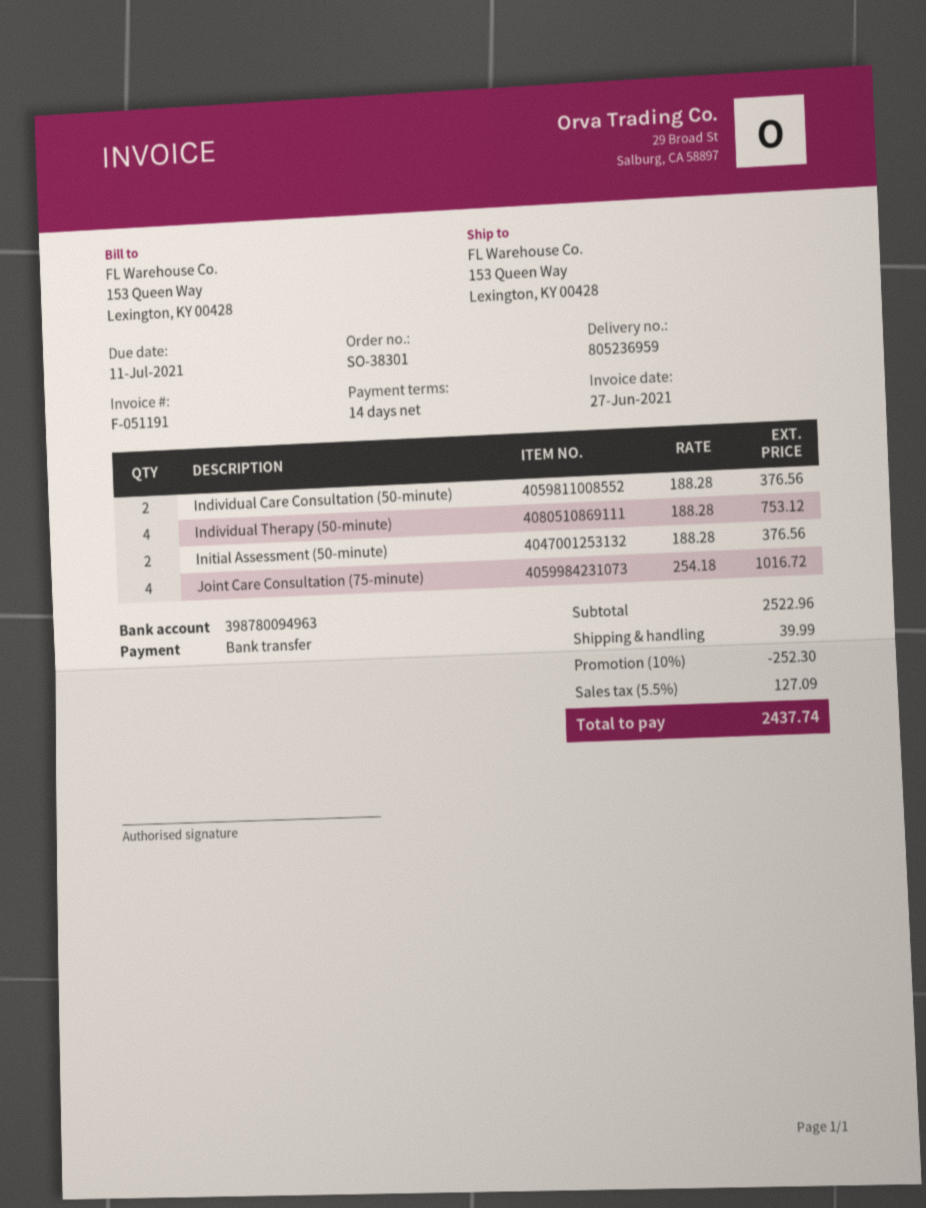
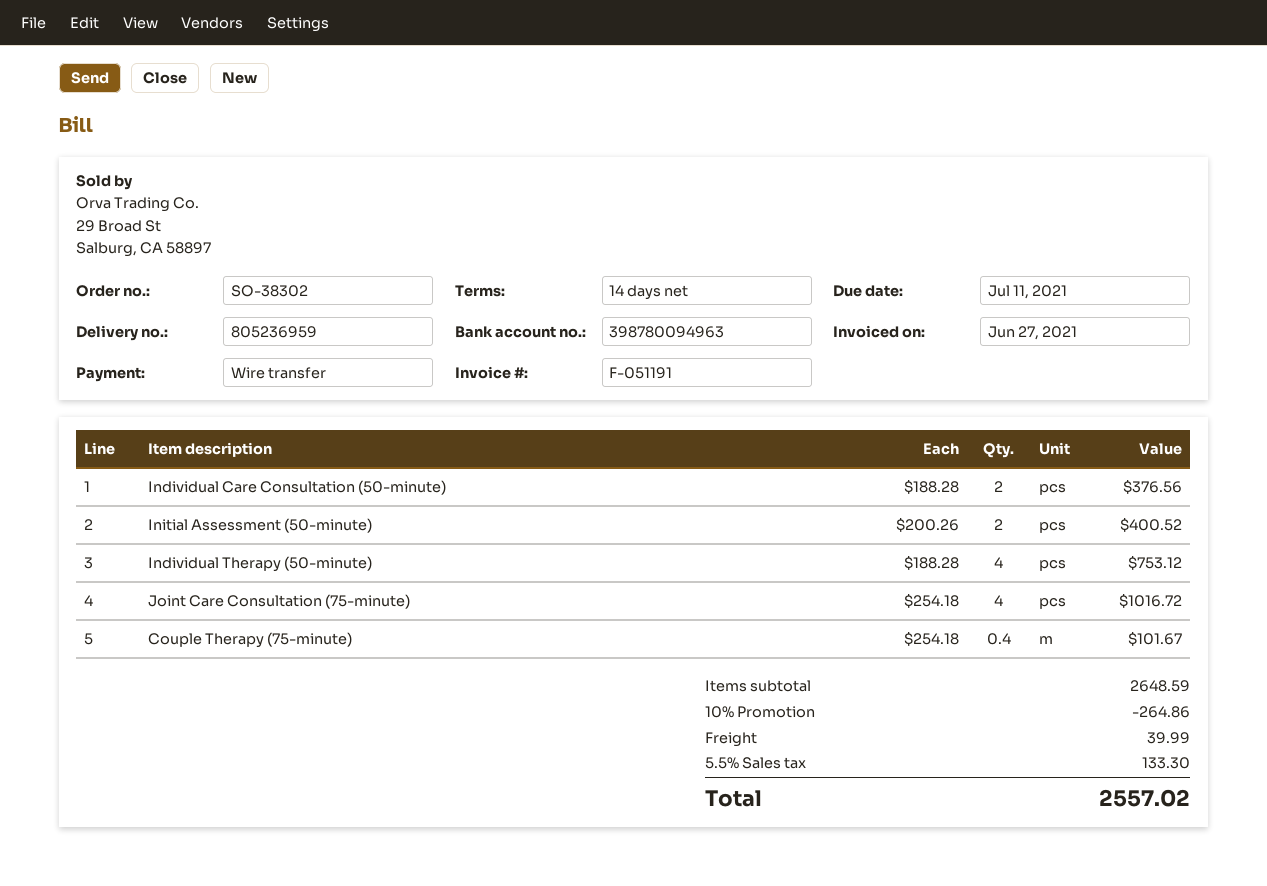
order number: SO-38301 -> SO-38302
Initial Assessment (50-minute): 2 x 188.28 = 376.56 -> 2 x 200.26 = 400.52
Couple Therapy (75-minute): none -> 0.4 x 254.18 = 101.67
subtotal: 2522.96 -> 2648.59
discount: 10% = 252.30 -> 10% = 264.86
tax: 5.5% = 127.09 -> 5.5% = 133.30
total: 2437.74 -> 2557.02

